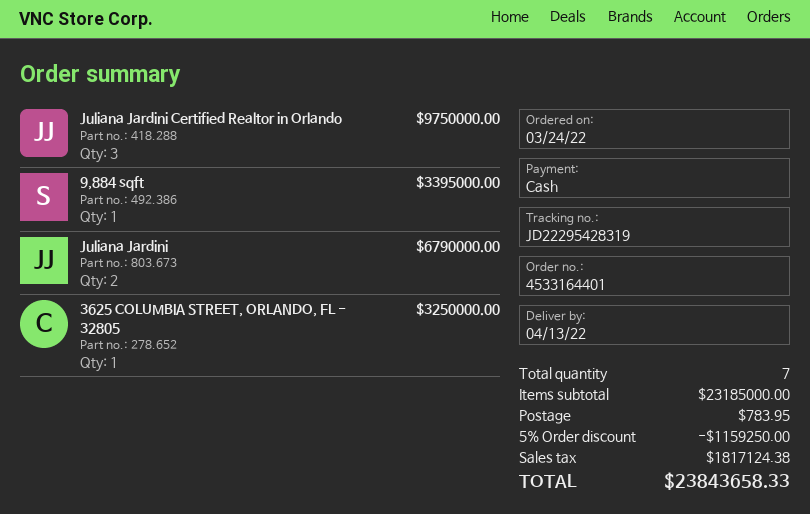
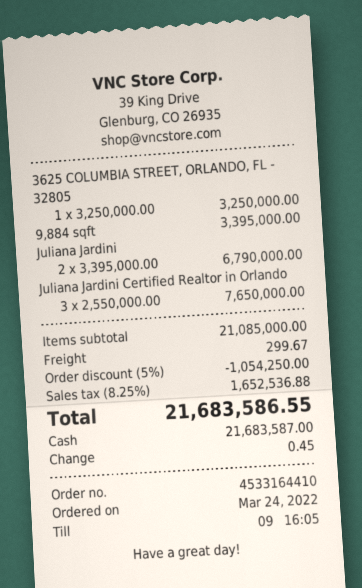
order number: 4533164401 -> 4533164410
Juliana Jardini Certified Realtor in Orlando: 3 for 9750000.00 -> 3 for 7650000.00
subtotal: 23185000.00 -> 21085000.00
discount: 5% = 1159250.00 -> 5% = 1054250.00
shipping: 783.95 -> 299.67
tax: 1817124.38 -> 1652536.88
total: 23843658.33 -> 21683586.55

